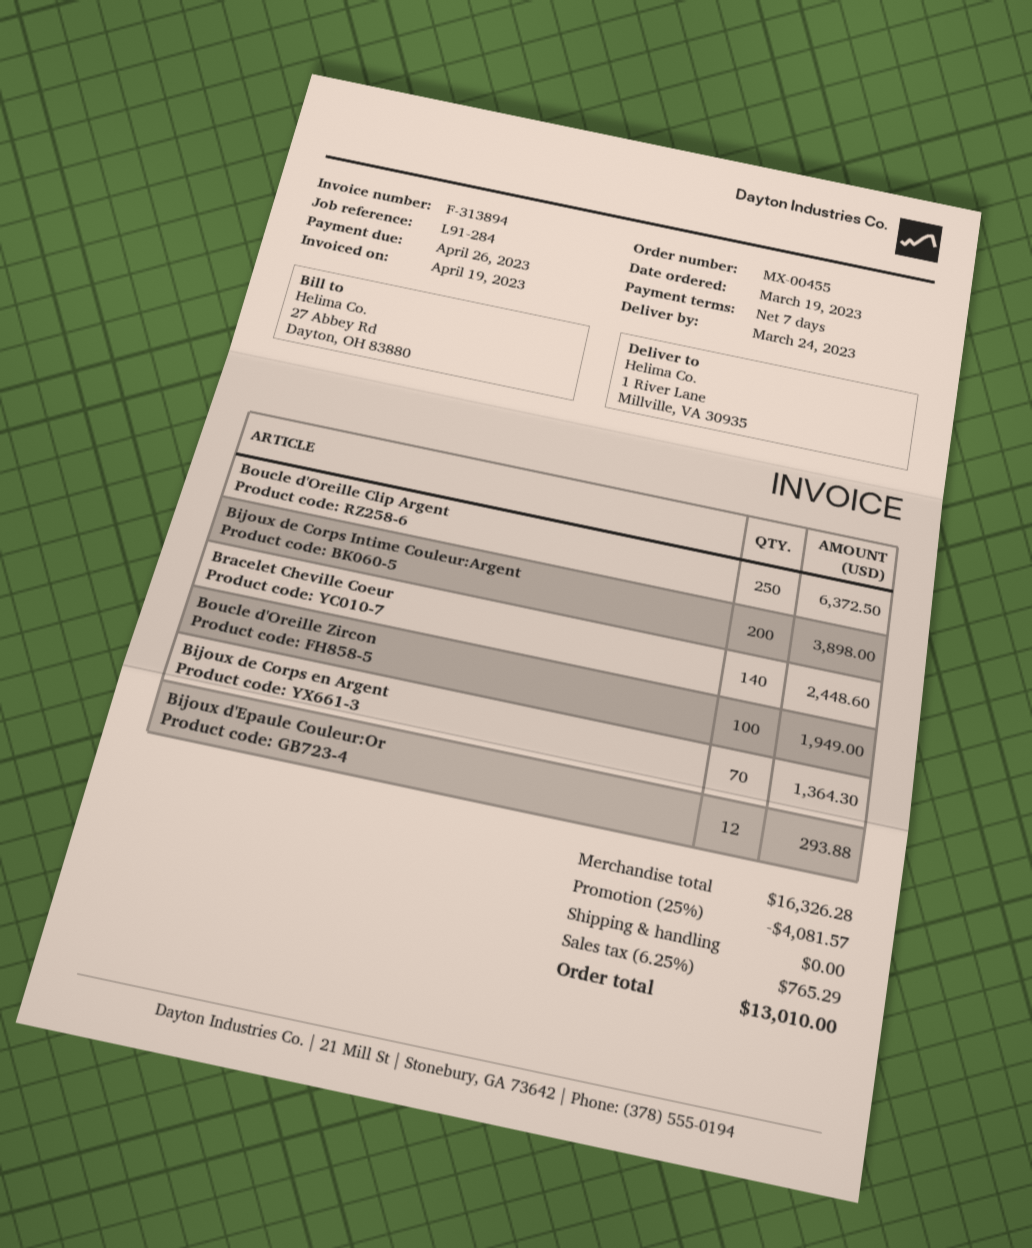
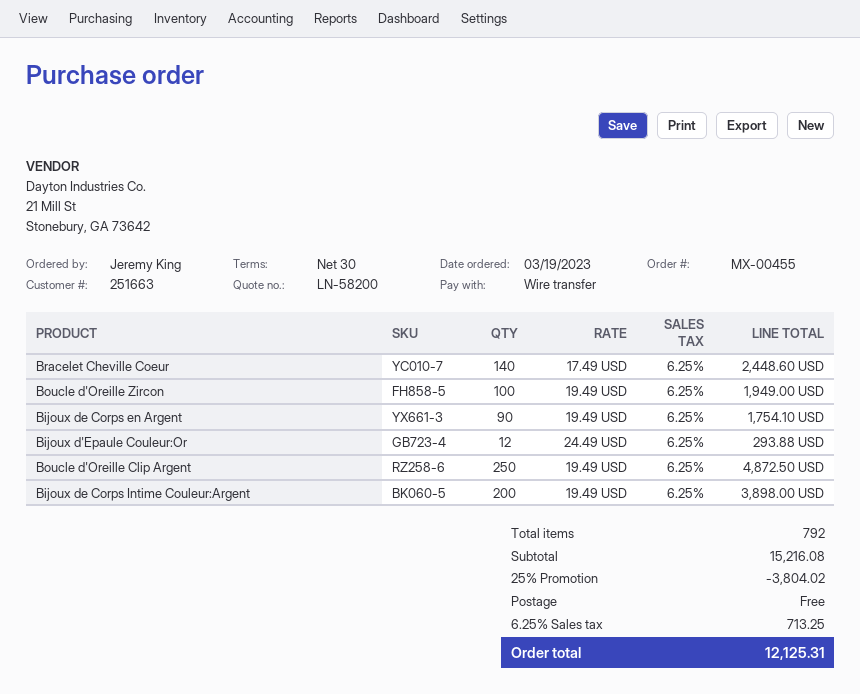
payment terms: 7 days -> 30 days
Boucle d'Oreille Clip Argent: 250 for 6372.50 -> 250 for 4872.50
Bijoux de Corps en Argent: 70 for 1364.30 -> 90 for 1754.10
subtotal: 16326.28 -> 15216.08
discount: 25% = 4081.57 -> 25% = 3804.02
tax: 6.25% = 765.29 -> 6.25% = 713.25
total: 13010.00 -> 12125.31

